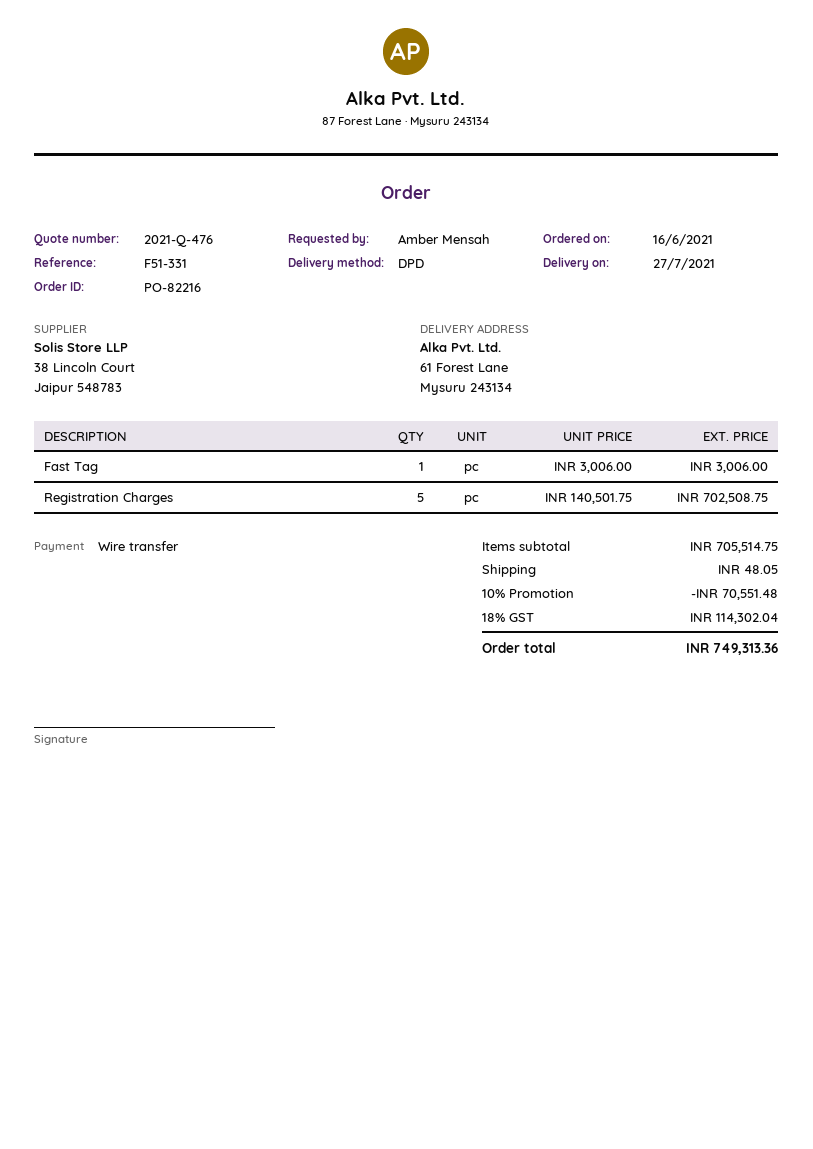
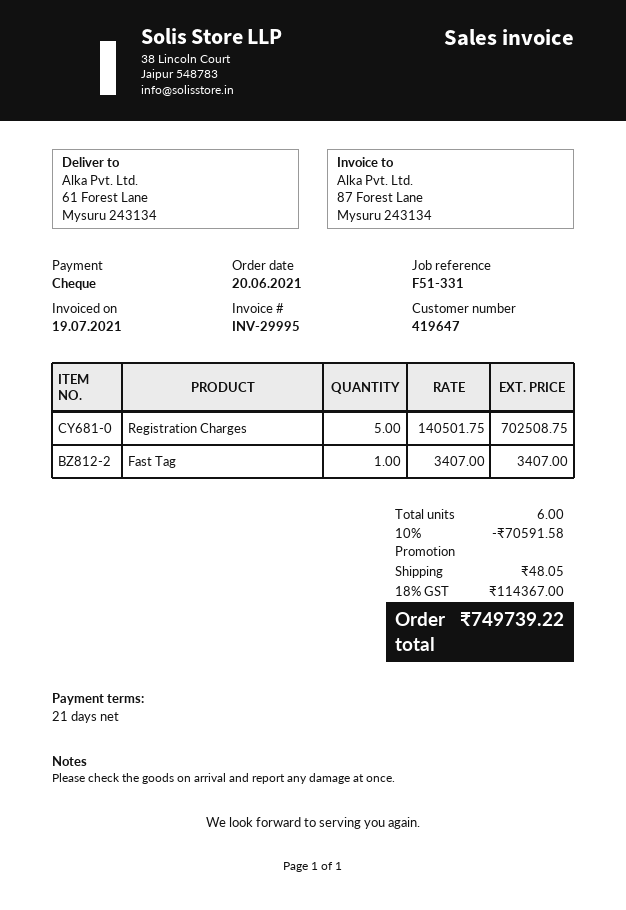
order date: 2021-06-16 -> 2021-06-20
payment method: bank transfer -> cheque
Fast Tag: 1 x 3006.00 = 3006.00 -> 1 x 3407.00 = 3407.00
discount: 10% = 70551.48 -> 10% = 70591.58
tax: 18% = 114302.04 -> 18% = 114367.00
total: 749313.36 -> 749739.22

